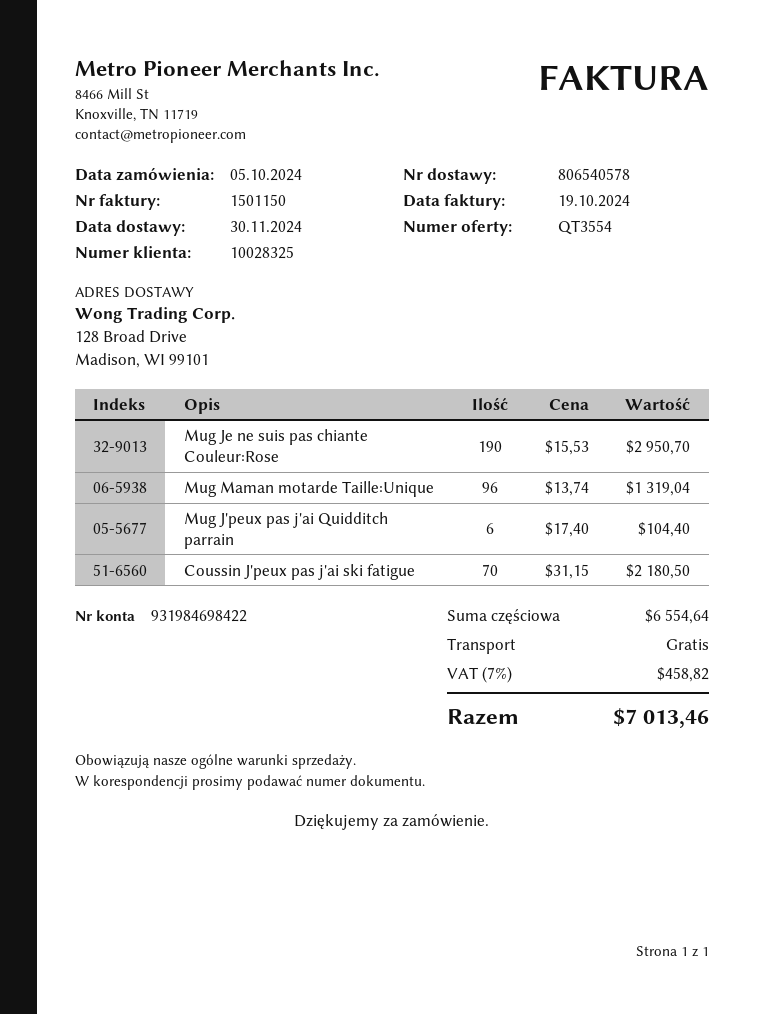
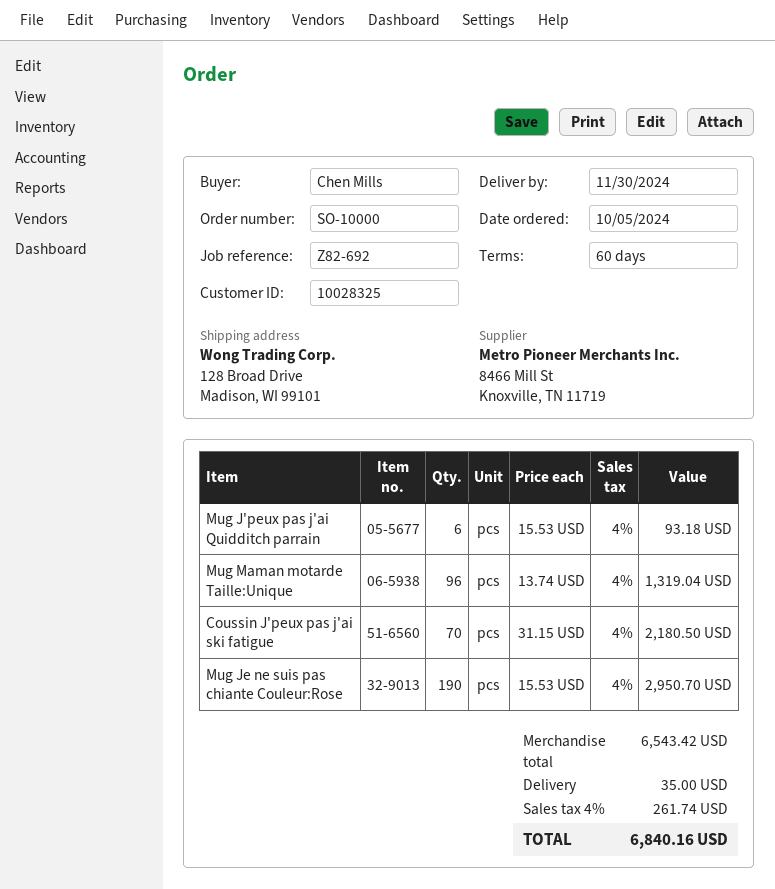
Mug J'peux pas j'ai Quidditch parrain: 6 x 17.40 = 104.40 -> 6 x 15.53 = 93.18
subtotal: 6554.64 -> 6543.42
shipping: 0.00 -> 35.00
tax: 7% = 458.82 -> 4% = 261.74
total: 7013.46 -> 6840.16

